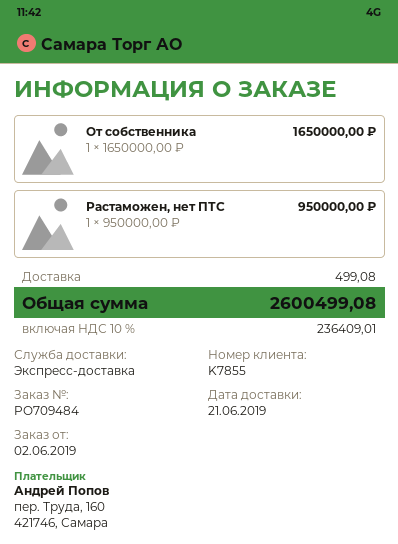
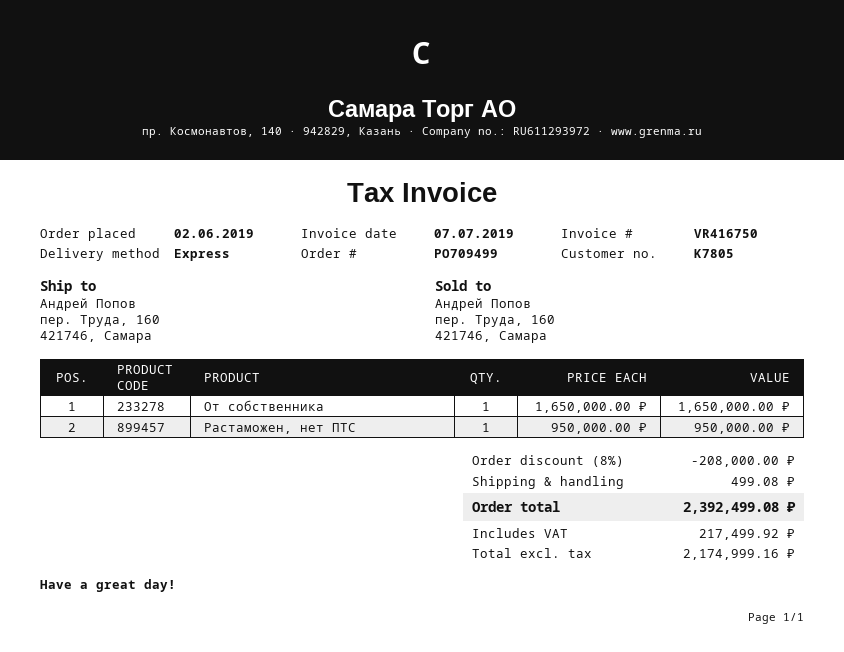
order number: PO709484 -> PO709499
customer number: K7855 -> K7805
discount: none -> 8% = 208000.00
tax: 236409.01 -> 217499.92
total: 2600499.08 -> 2392499.08

